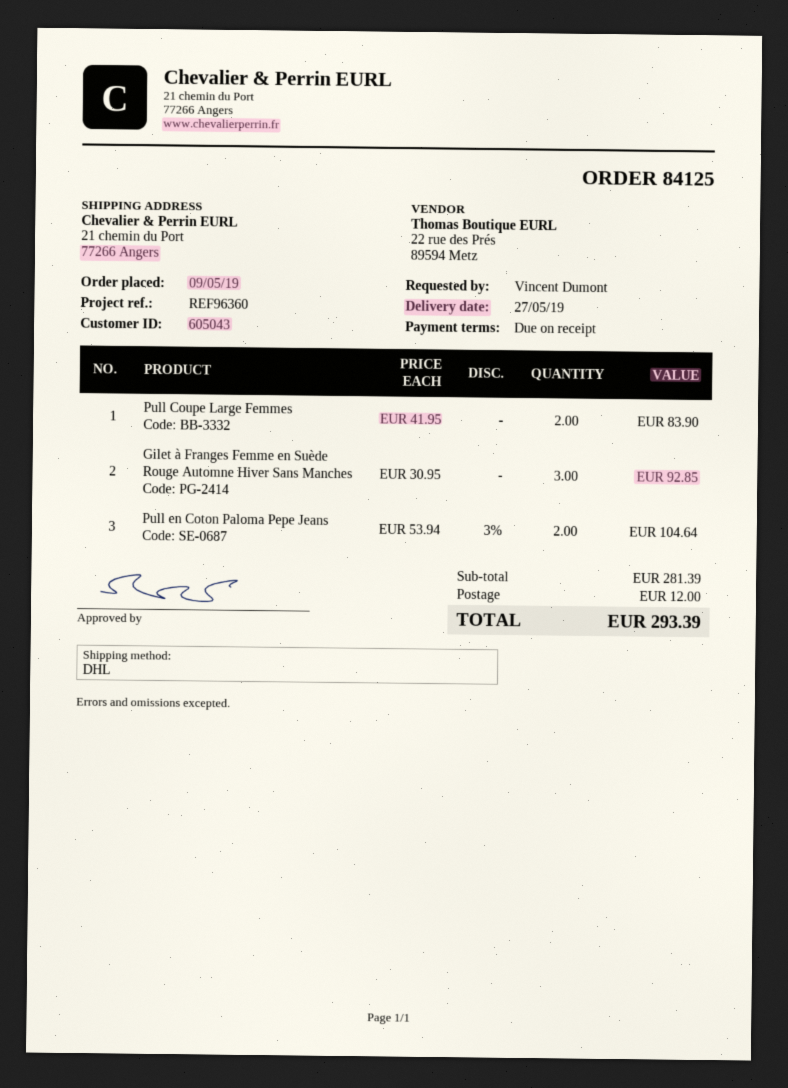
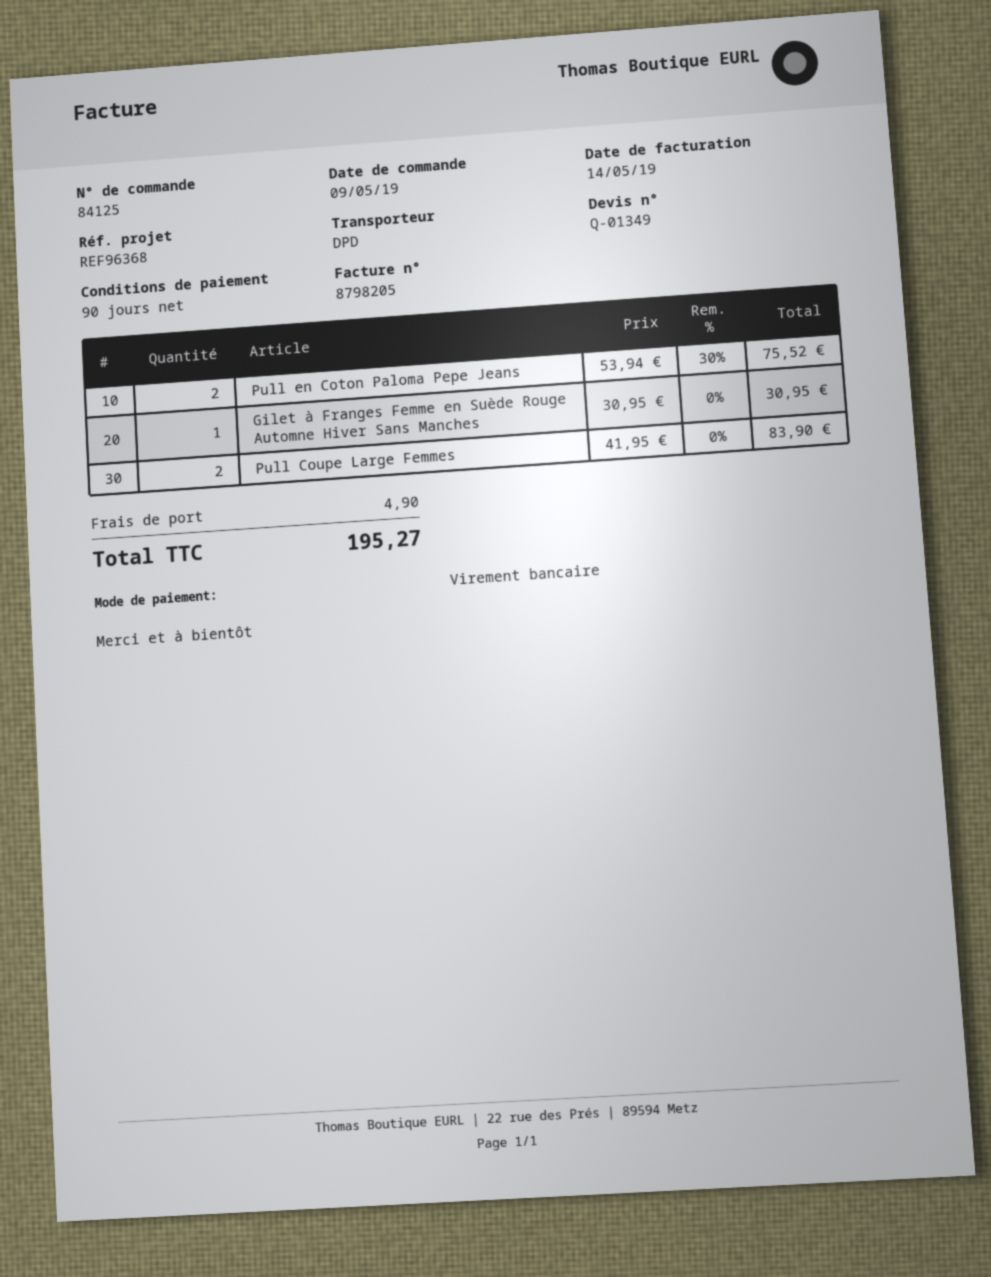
payment terms: on receipt -> 90 days
reference: REF96360 -> REF96368
shipping method: DHL -> DPD
Gilet à Franges Femme en Suède Rouge Automne Hiver Sans Manches: 3 x 30.95 = 92.85 -> 1 x 30.95 = 30.95
Pull en Coton Paloma Pepe Jeans: 2 x 53.94 - 3% = 104.64 -> 2 x 53.94 - 30% = 75.52
shipping: 12.00 -> 4.90
total: 293.39 -> 195.27

